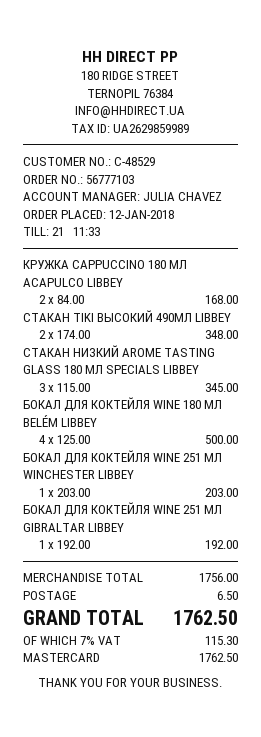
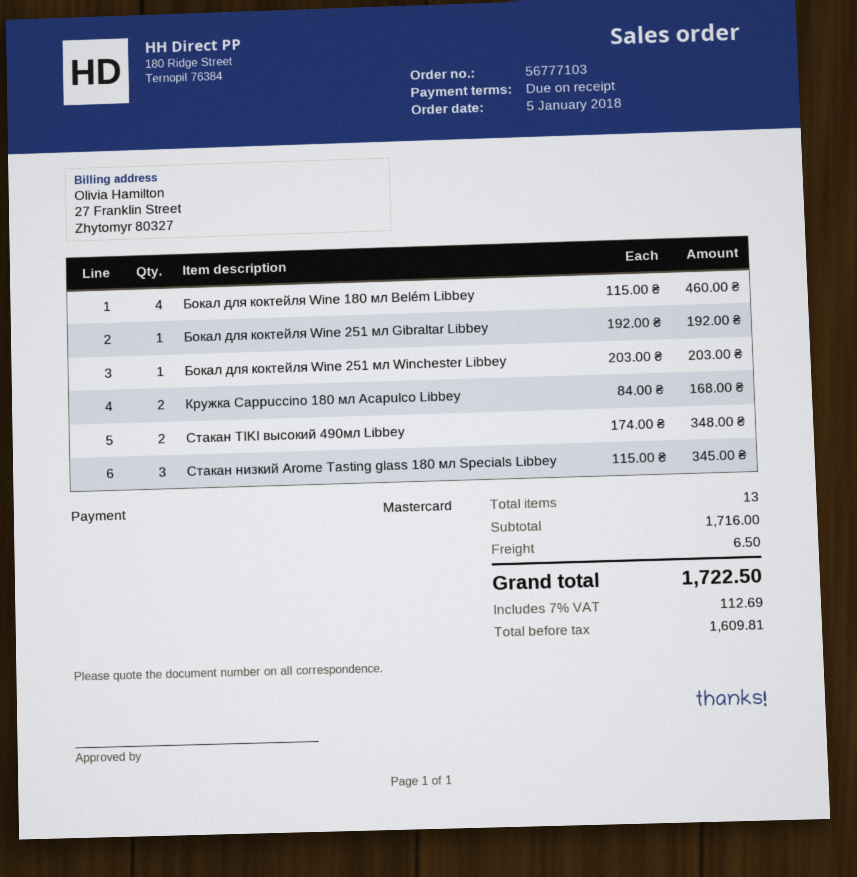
order date: 2018-01-12 -> 2018-01-05
БОКАЛ ДЛЯ КОКТЕЙЛЯ WINE 180 МЛ BELÉM LIBBEY: 4 x 125.00 = 500.00 -> 4 x 115.00 = 460.00
subtotal: 1756.00 -> 1716.00
tax: 7% = 115.30 -> 7% = 112.69
total: 1762.50 -> 1722.50

